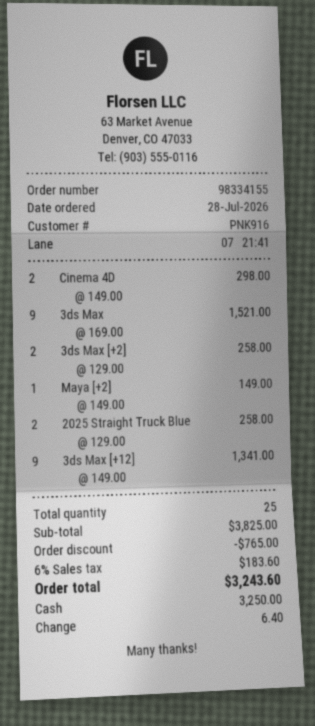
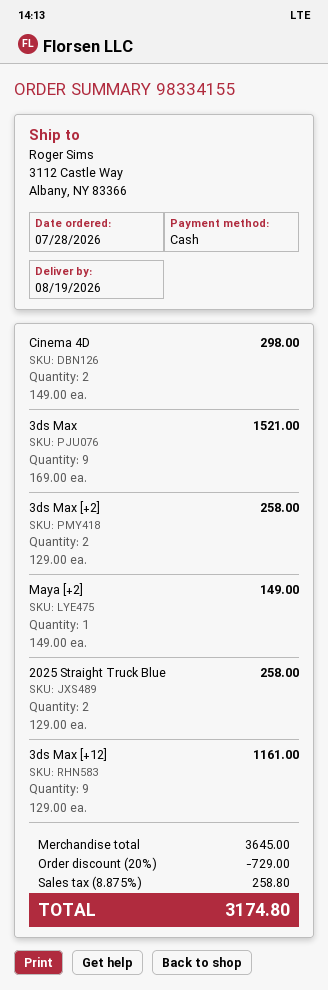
3ds Max [+12]: 9 x 149.00 = 1341.00 -> 9 x 129.00 = 1161.00
subtotal: 3825.00 -> 3645.00
discount: 765.00 -> 729.00
tax: 6% = 183.60 -> 8.875% = 258.80
total: 3243.60 -> 3174.80

